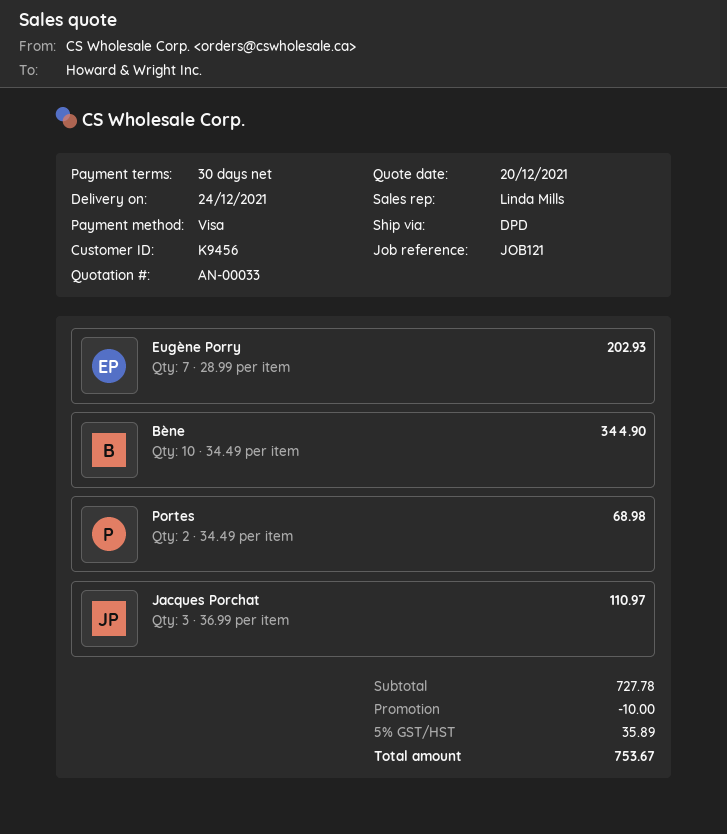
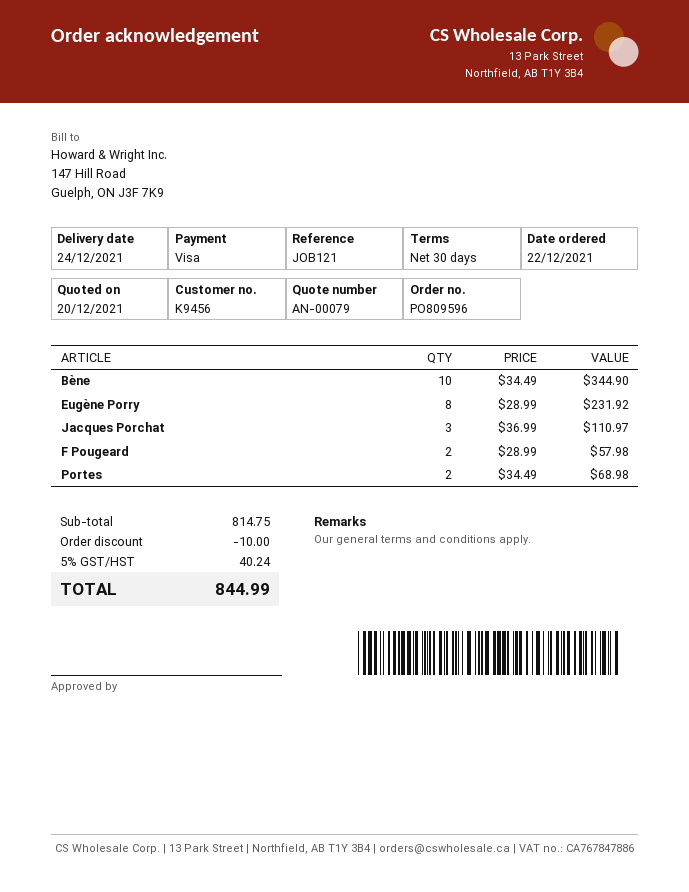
quote number: AN-00033 -> AN-00079
Eugène Porry: 7 x 28.99 = 202.93 -> 8 x 28.99 = 231.92
F Pougeard: none -> 2 x 28.99 = 57.98
subtotal: 727.78 -> 814.75
tax: 5% = 35.89 -> 5% = 40.24
total: 753.67 -> 844.99

